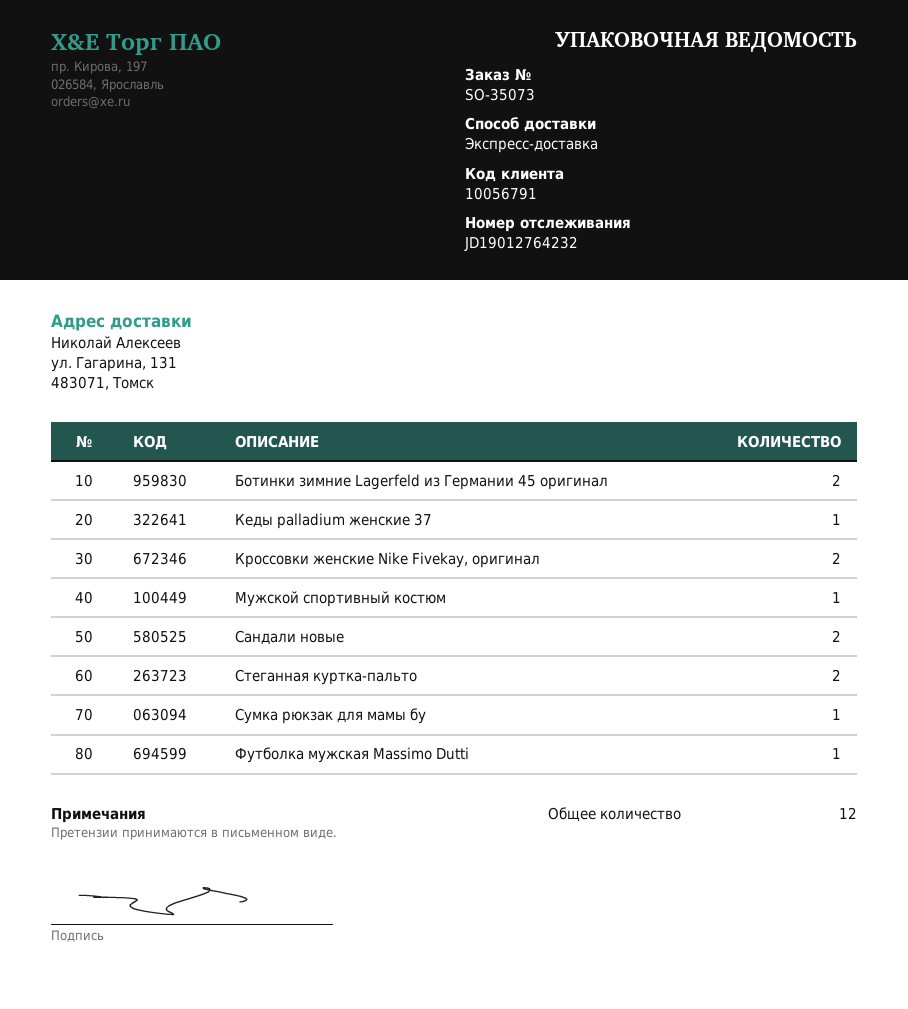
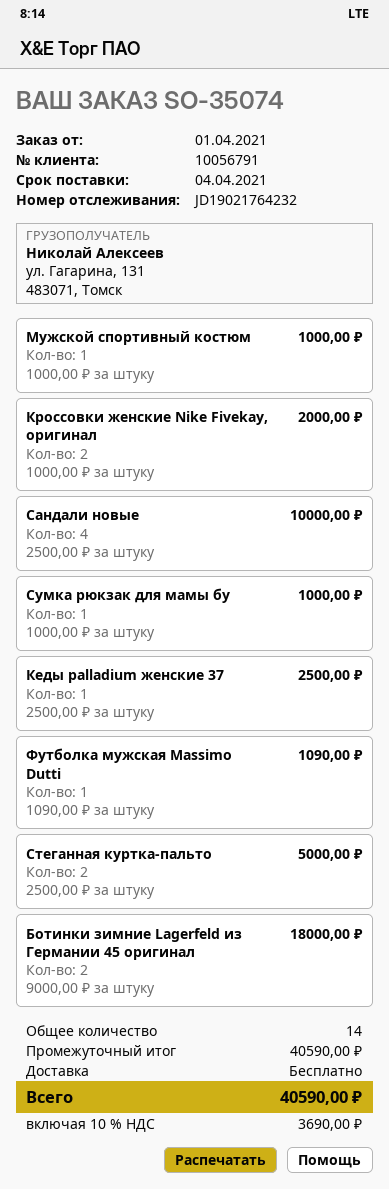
order number: SO-35073 -> SO-35074
tracking number: JD19012764232 -> JD19021764232
Сандали новые: 2 -> 4
total quantity: 12 -> 14

